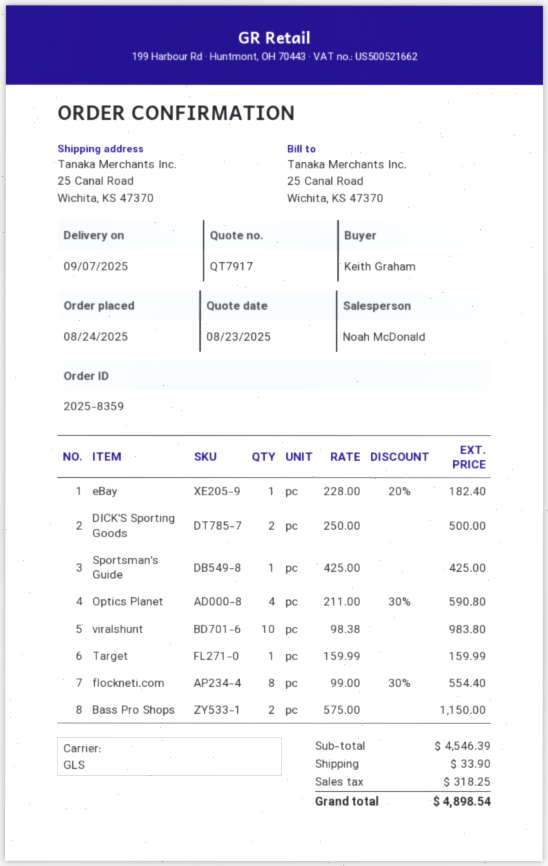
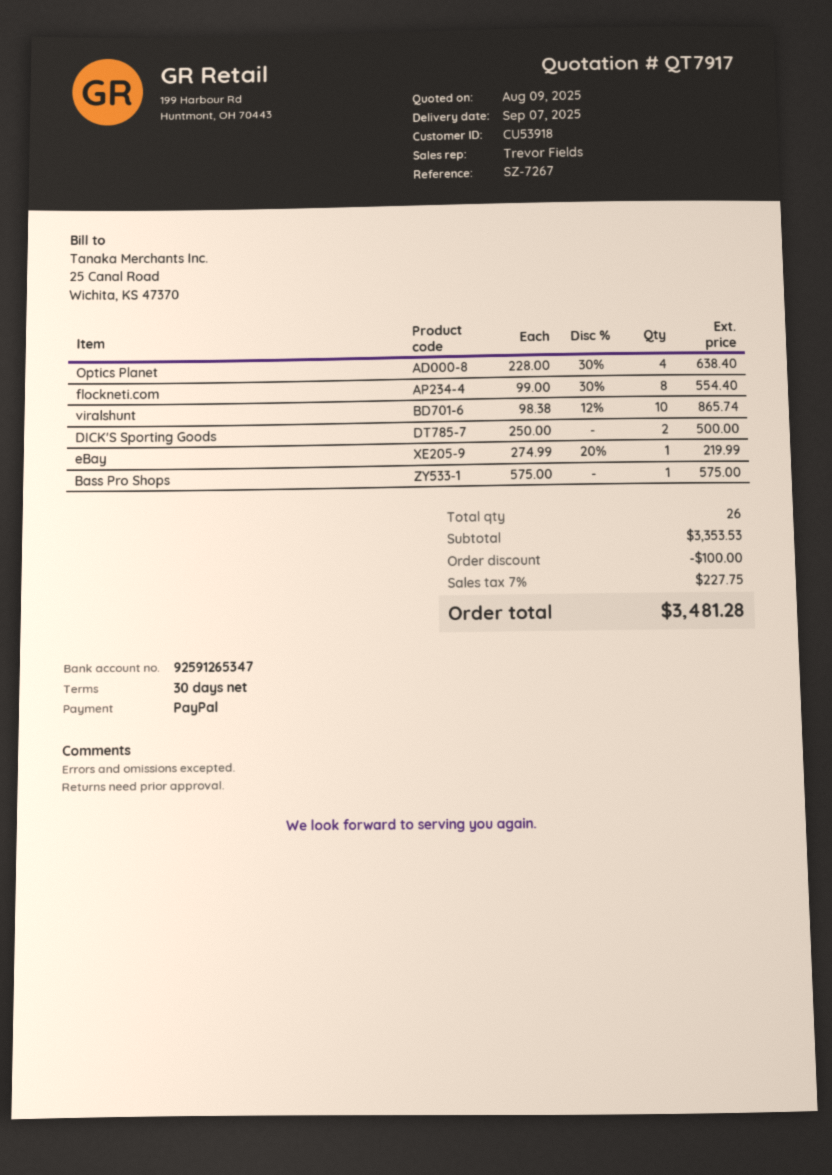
quote date: 2025-08-23 -> 2025-08-09
sales rep: Noah McDonald -> Trevor Fields
eBay: 1 x 228.00 - 20% = 182.40 -> 1 x 274.99 - 20% = 219.99
Sportsman's Guide: 1 x 425.00 = 425.00 -> none
Optics Planet: 4 x 211.00 - 30% = 590.80 -> 4 x 228.00 - 30% = 638.40
viralshunt: 10 x 98.38 = 983.80 -> 10 x 98.38 - 12% = 865.74
Target: 1 x 159.99 = 159.99 -> none
Bass Pro Shops: 2 x 575.00 = 1150.00 -> 1 x 575.00 = 575.00
subtotal: 4546.39 -> 3353.53
discount: none -> 100.00
shipping: 33.90 -> none
tax: 318.25 -> 227.75
total: 4898.54 -> 3481.28

